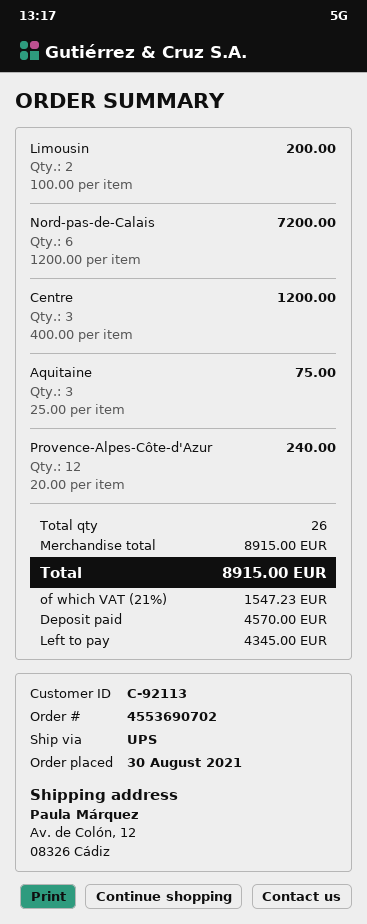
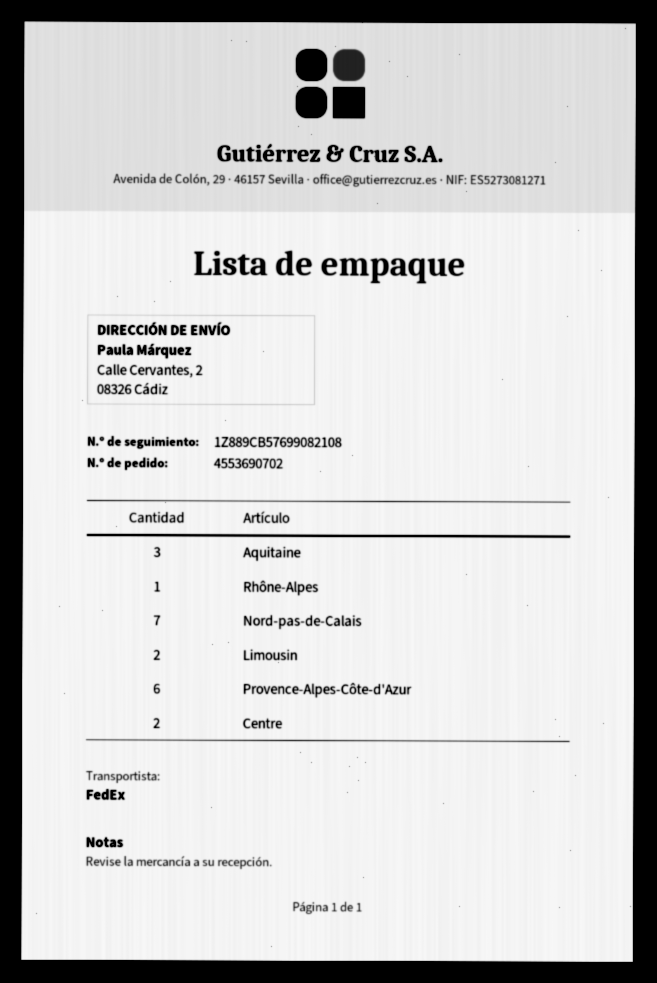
shipping method: UPS -> FedEx
ship to: Av. de Colón, 12, 08326 Cádiz -> Calle Cervantes, 2, 08326 Cádiz
Nord-pas-de-Calais: 6 -> 7
Centre: 3 -> 2
Provence-Alpes-Côte-d'Azur: 12 -> 6
Rhône-Alpes: none -> 1

